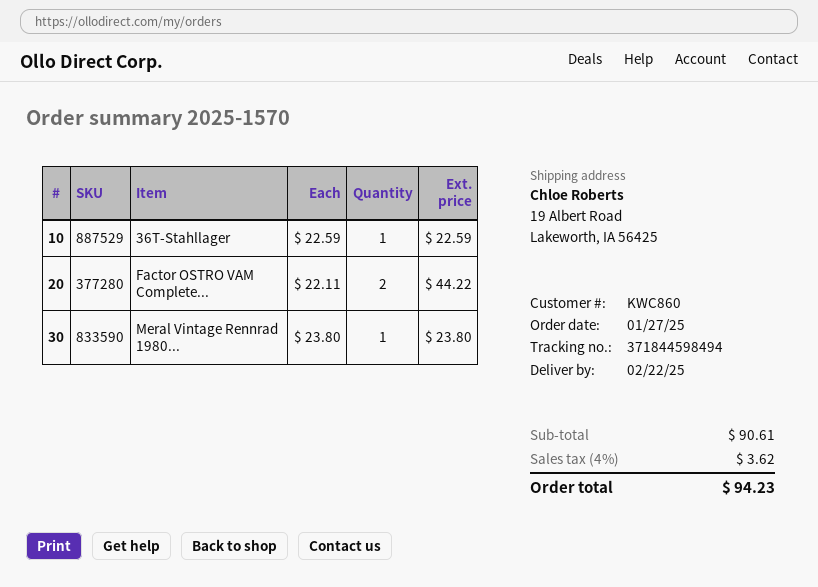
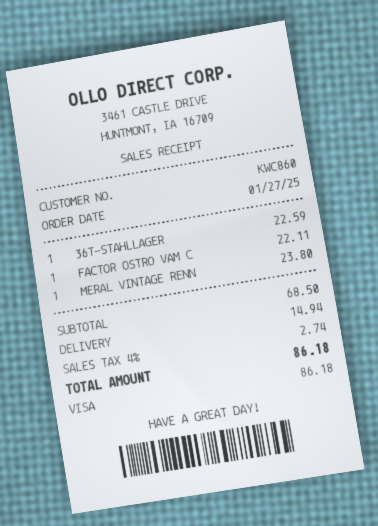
Factor OSTRO VAM Complete...: 2 x 22.11 = 44.22 -> 1 x 22.11 = 22.11
subtotal: 90.61 -> 68.50
shipping: none -> 14.94
tax: 4% = 3.62 -> 4% = 2.74
total: 94.23 -> 86.18

